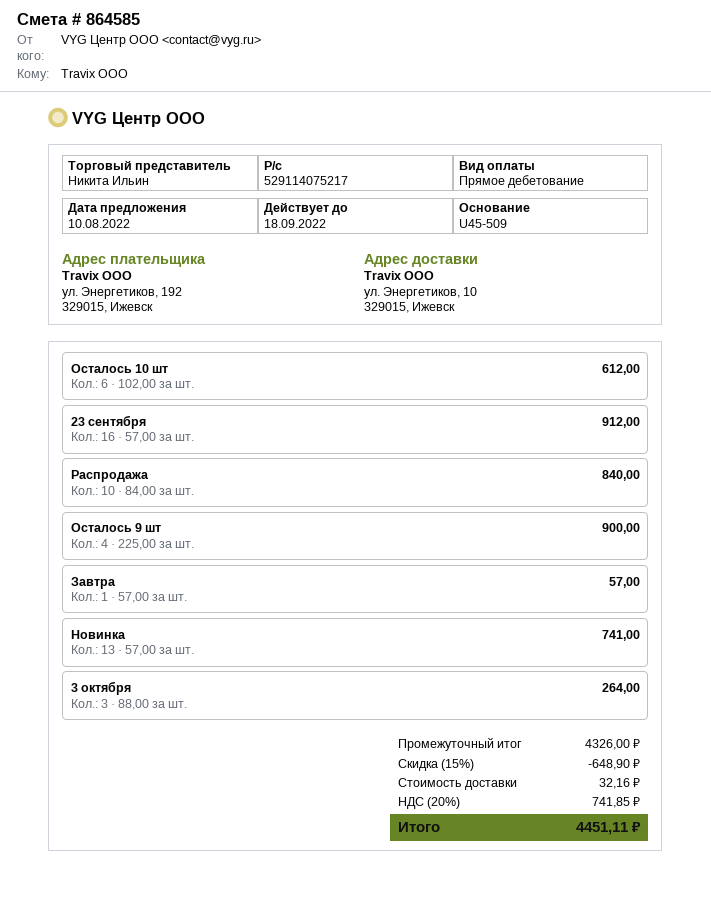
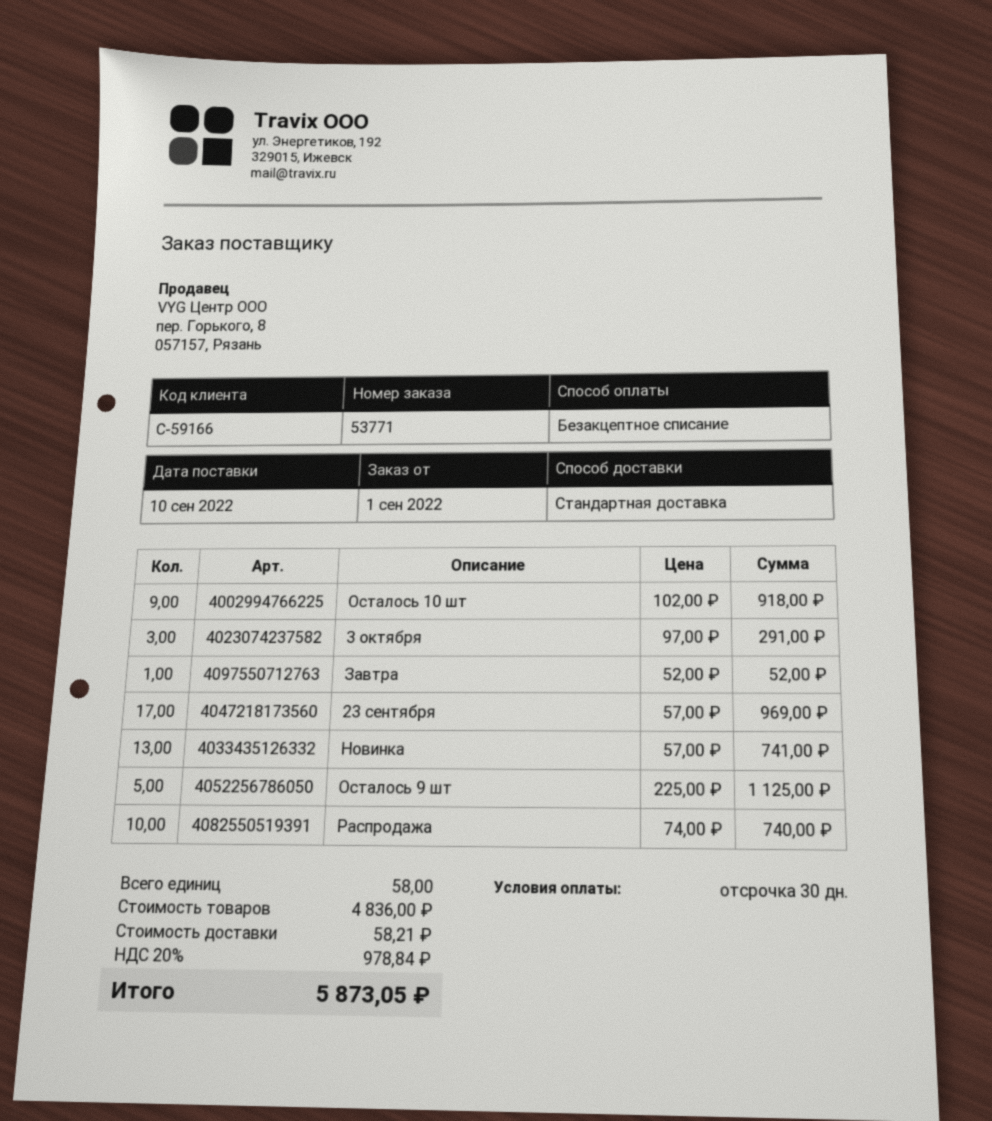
Осталось 10 шт: 6 x 102.00 = 612.00 -> 9 x 102.00 = 918.00
23 сентября: 16 x 57.00 = 912.00 -> 17 x 57.00 = 969.00
Распродажа: 10 x 84.00 = 840.00 -> 10 x 74.00 = 740.00
Осталось 9 шт: 4 x 225.00 = 900.00 -> 5 x 225.00 = 1125.00
Завтра: 1 x 57.00 = 57.00 -> 1 x 52.00 = 52.00
3 октября: 3 x 88.00 = 264.00 -> 3 x 97.00 = 291.00
subtotal: 4326.00 -> 4836.00
discount: 15% = 648.90 -> none
shipping: 32.16 -> 58.21
tax: 20% = 741.85 -> 20% = 978.84
total: 4451.11 -> 5873.05

